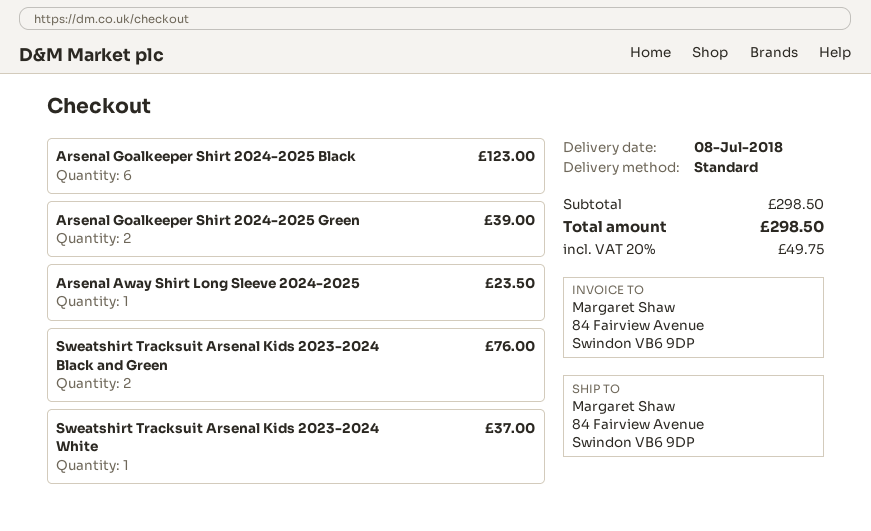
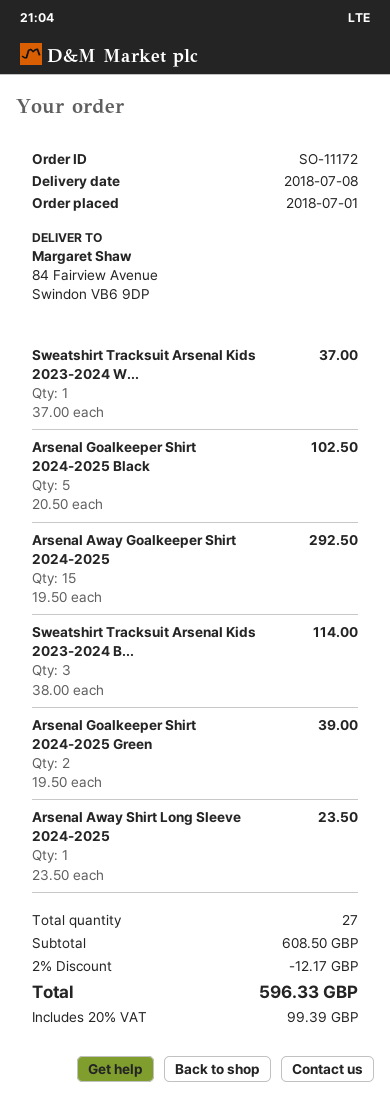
Arsenal Goalkeeper Shirt 2024-2025 Black: 6 for 123.00 -> 5 for 102.50
Sweatshirt Tracksuit Arsenal Kids 2023-2024 Black and Green: 2 for 76.00 -> 3 for 114.00
Arsenal Away Goalkeeper Shirt 2024-2025: none -> 15 for 292.50
subtotal: 298.50 -> 608.50
discount: none -> 2% = 12.17
tax: 20% = 49.75 -> 20% = 99.39
total: 298.50 -> 596.33

